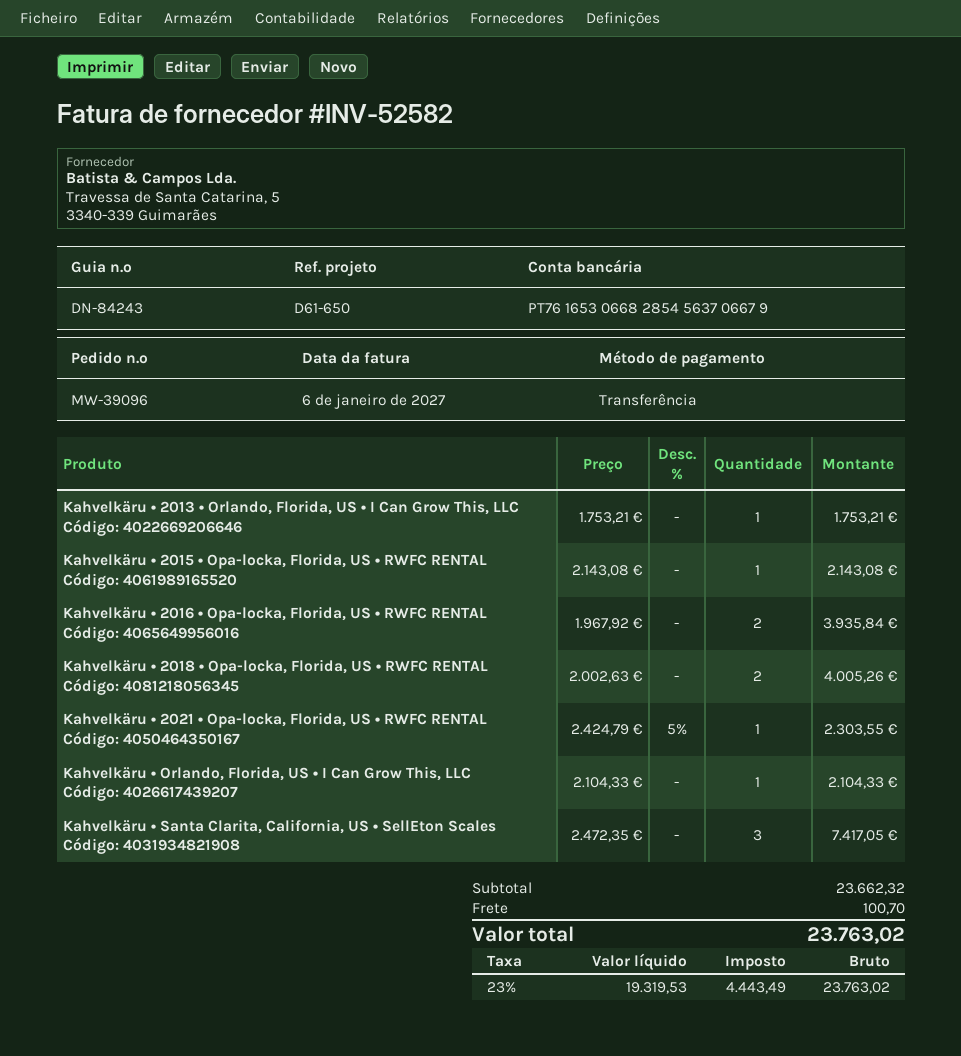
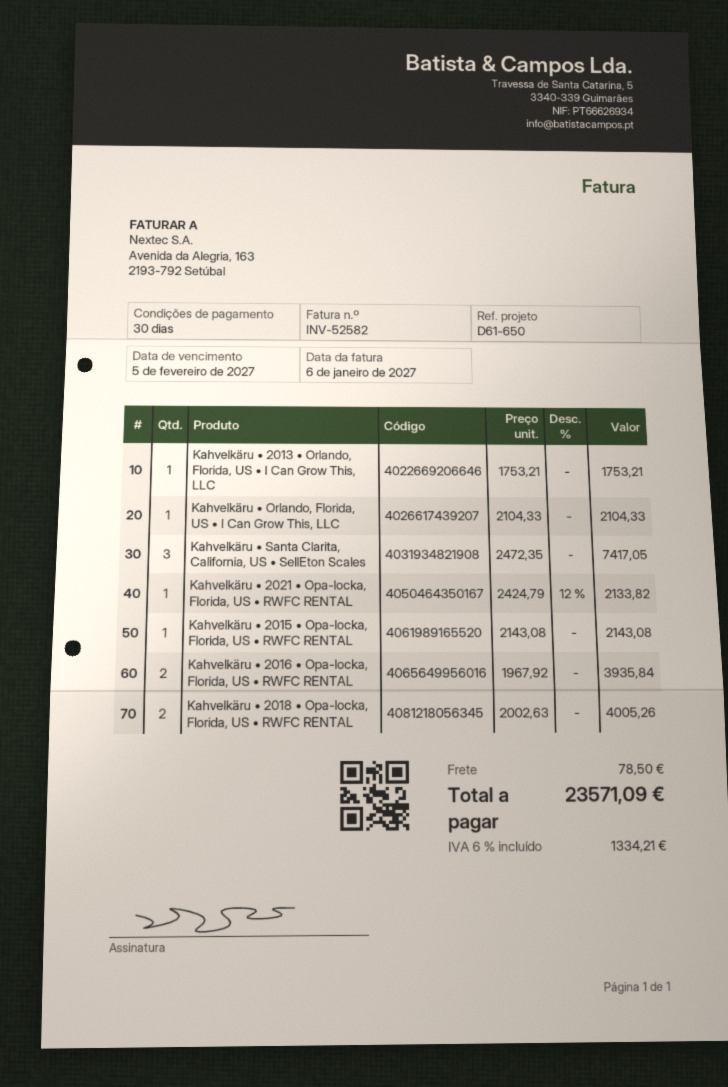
Kahvelkäru • 2021 • Opa-locka, Florida, US • RWFC RENTAL: 1 x 2424.79 - 5% = 2303.55 -> 1 x 2424.79 - 12% = 2133.82
shipping: 100.70 -> 78.50
tax: 23% = 4443.49 -> 6% = 1334.21
total: 23763.02 -> 23571.09

